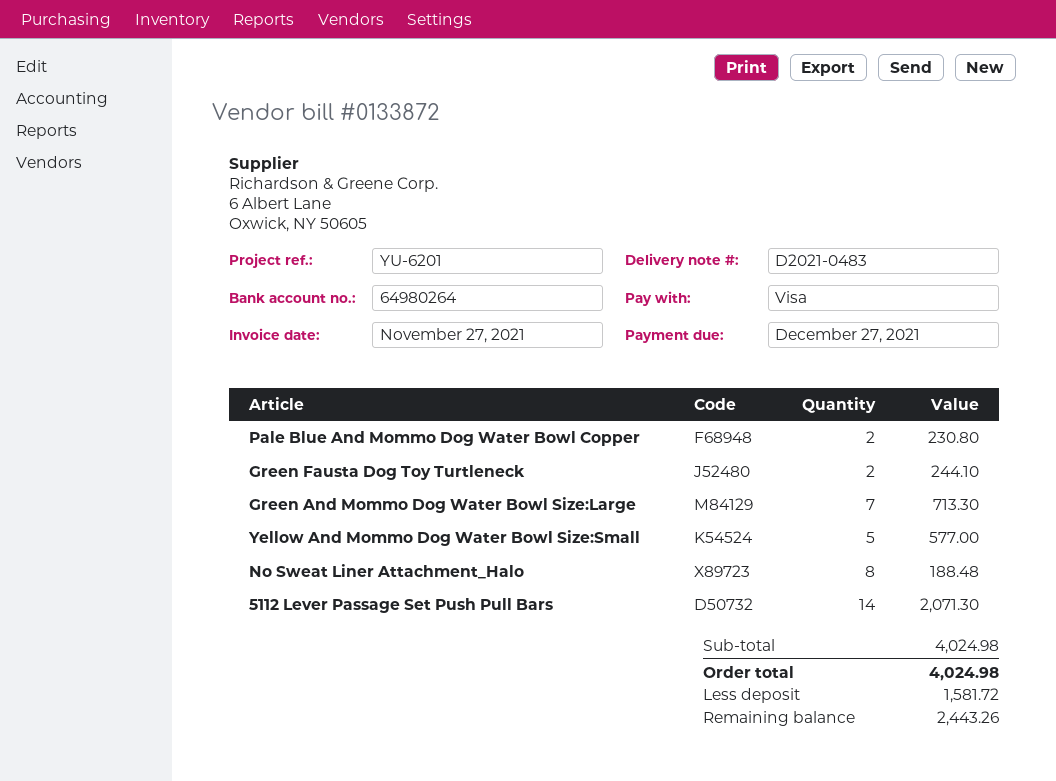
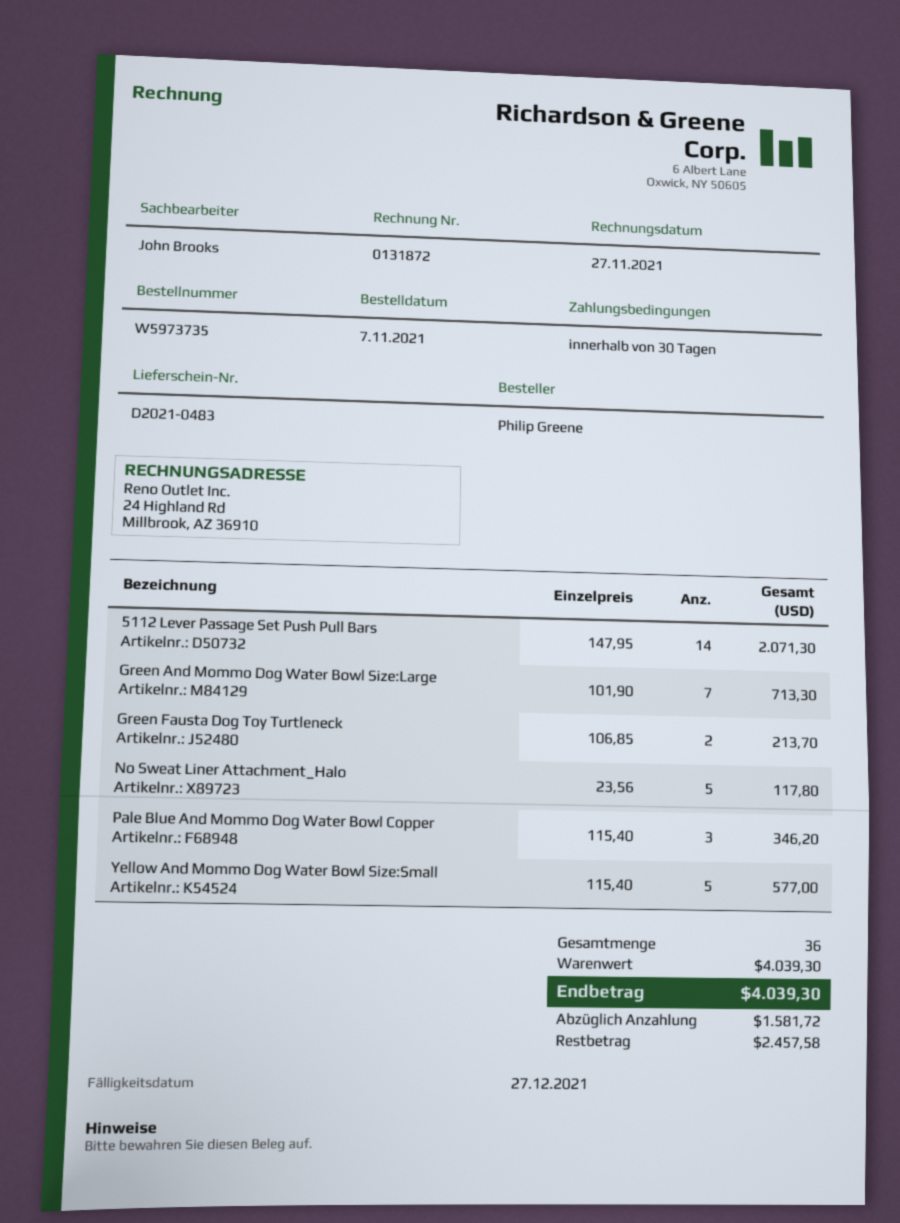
invoice number: 0133872 -> 0131872
Pale Blue And Mommo Dog Water Bowl Copper: 2 for 230.80 -> 3 for 346.20
Green Fausta Dog Toy Turtleneck: 2 for 244.10 -> 2 for 213.70
No Sweat Liner Attachment_Halo: 8 for 188.48 -> 5 for 117.80
subtotal: 4024.98 -> 4039.30
total: 4024.98 -> 4039.30
balance: 2443.26 -> 2457.58

